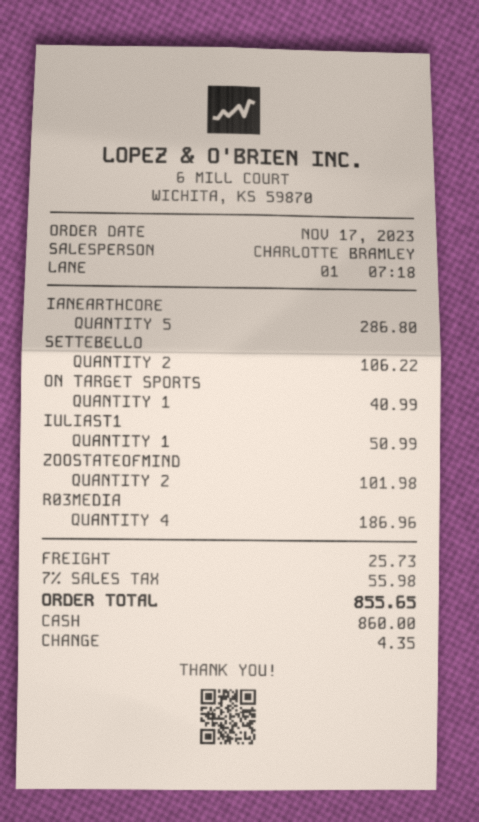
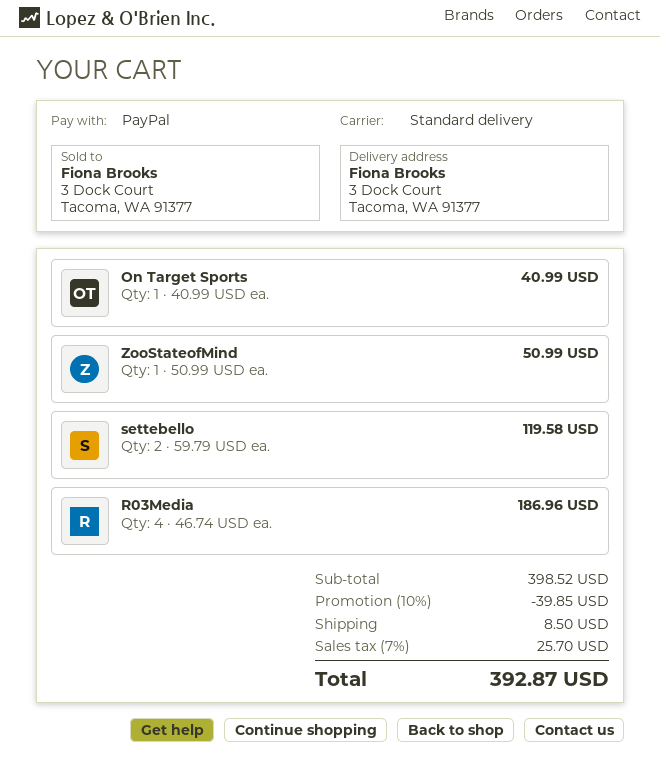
payment method: cash -> PayPal
IANEARTHCORE: 5 for 286.80 -> none
SETTEBELLO: 2 for 106.22 -> 2 for 119.58
IULIAST1: 1 for 50.99 -> none
ZOOSTATEOFMIND: 2 for 101.98 -> 1 for 50.99
discount: none -> 10% = 39.85
shipping: 25.73 -> 8.50
tax: 7% = 55.98 -> 7% = 25.70
total: 855.65 -> 392.87

